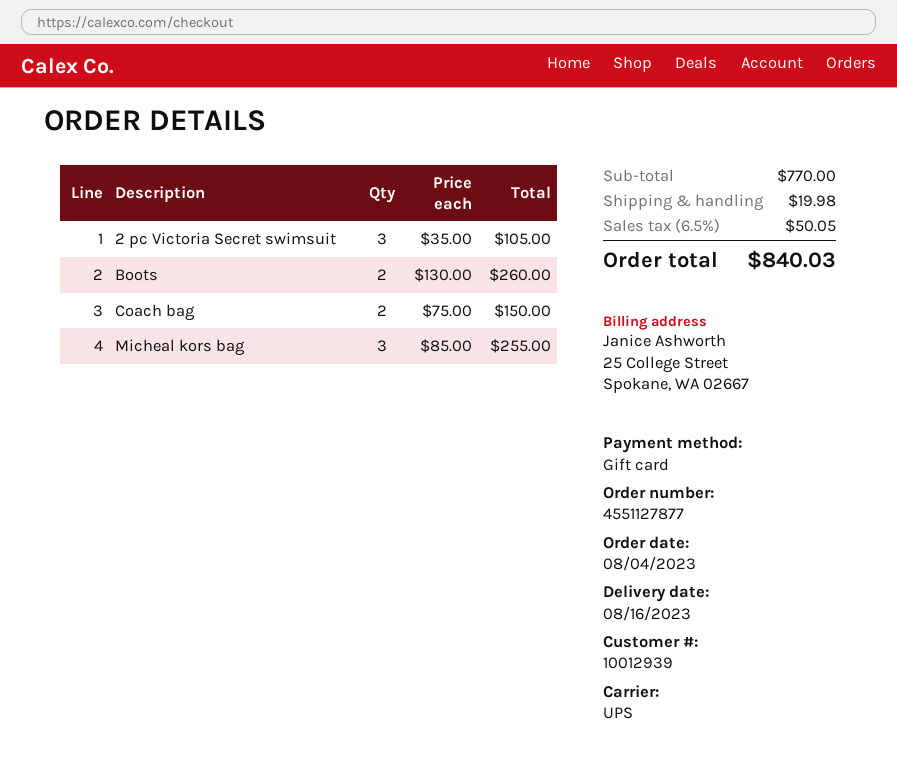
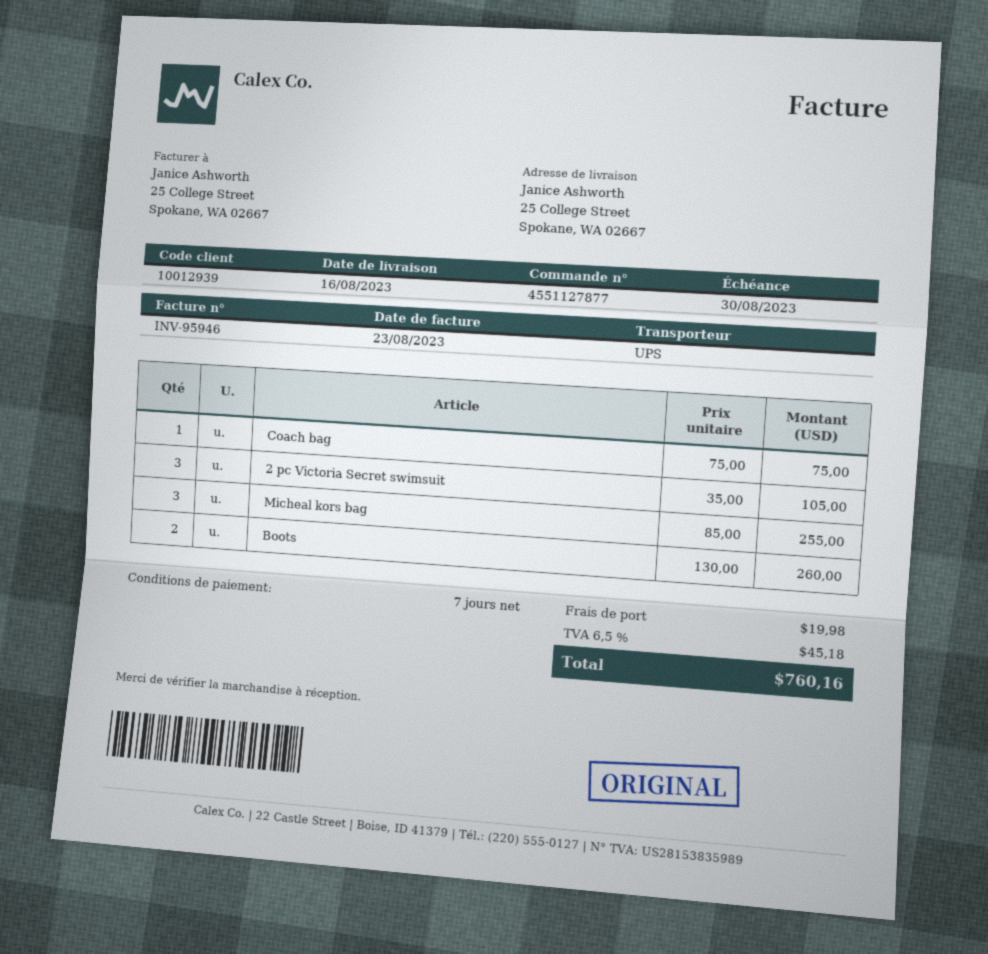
Coach bag: 2 x 75.00 = 150.00 -> 1 x 75.00 = 75.00
tax: 6.5% = 50.05 -> 6.5% = 45.18
total: 840.03 -> 760.16

